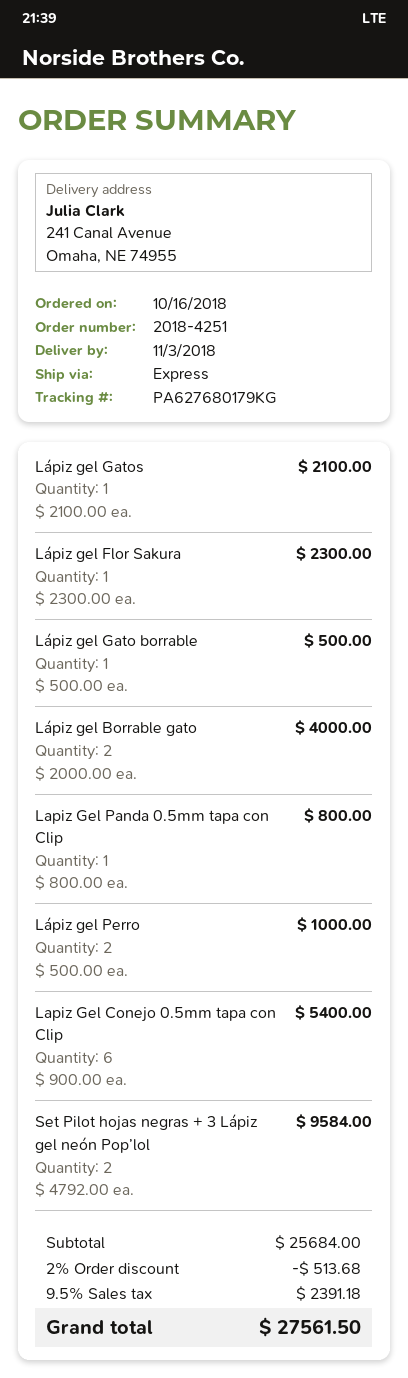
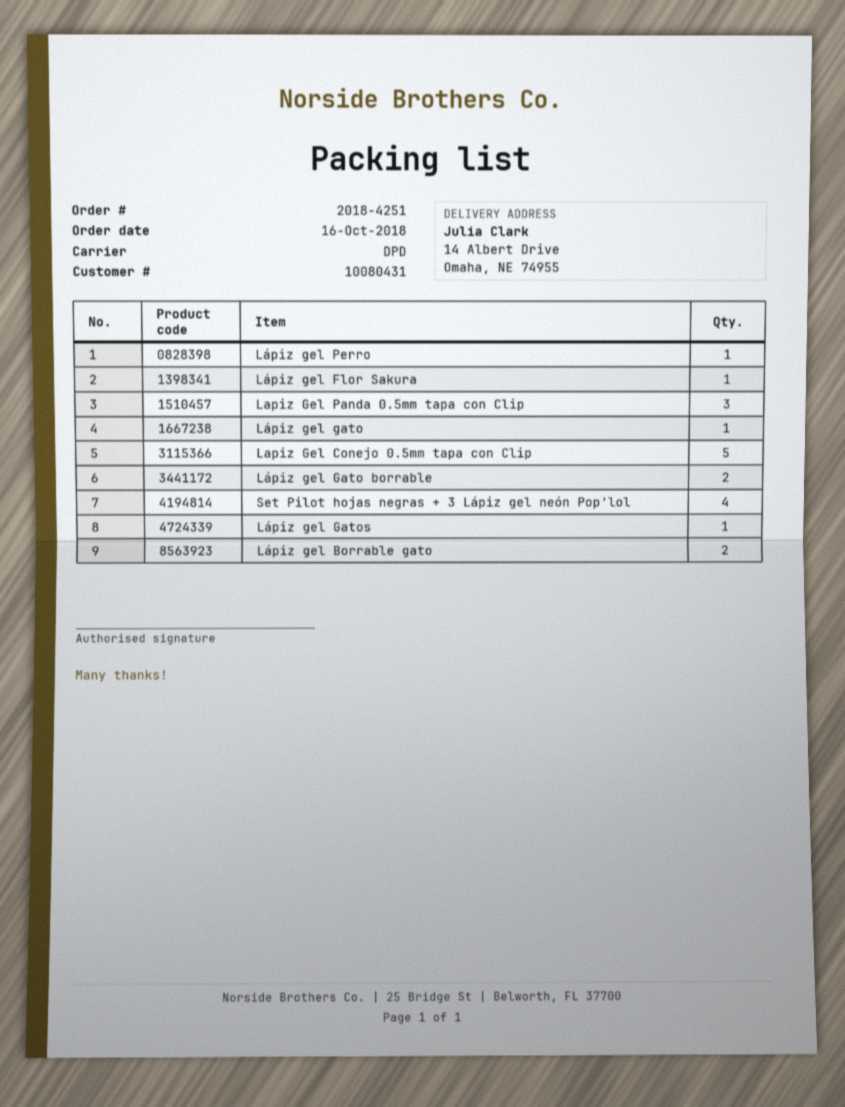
shipping method: express -> DPD
ship to: 241 Canal Avenue, Omaha, NE 74955 -> 14 Albert Drive, Omaha, NE 74955
Lápiz gel Gato borrable: 1 -> 2
Lapiz Gel Panda 0.5mm tapa con Clip: 1 -> 3
Lápiz gel Perro: 2 -> 1
Lapiz Gel Conejo 0.5mm tapa con Clip: 6 -> 5
Set Pilot hojas negras + 3 Lápiz gel neón Pop’lol: 2 -> 4
Lápiz gel gato: none -> 1

